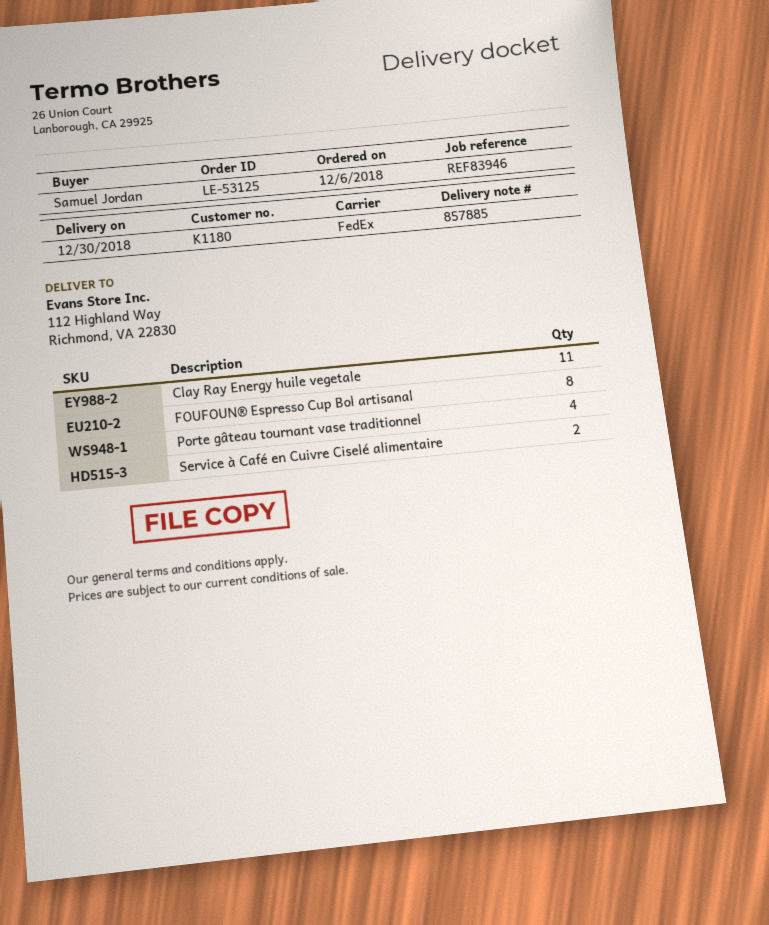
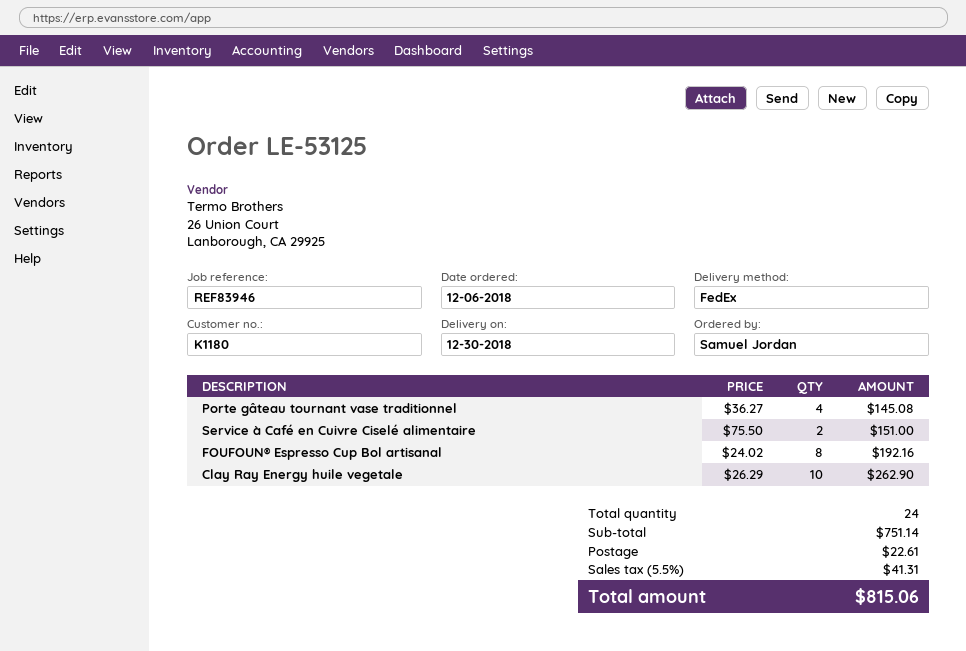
Clay Ray Energy huile vegetale: 11 -> 10

